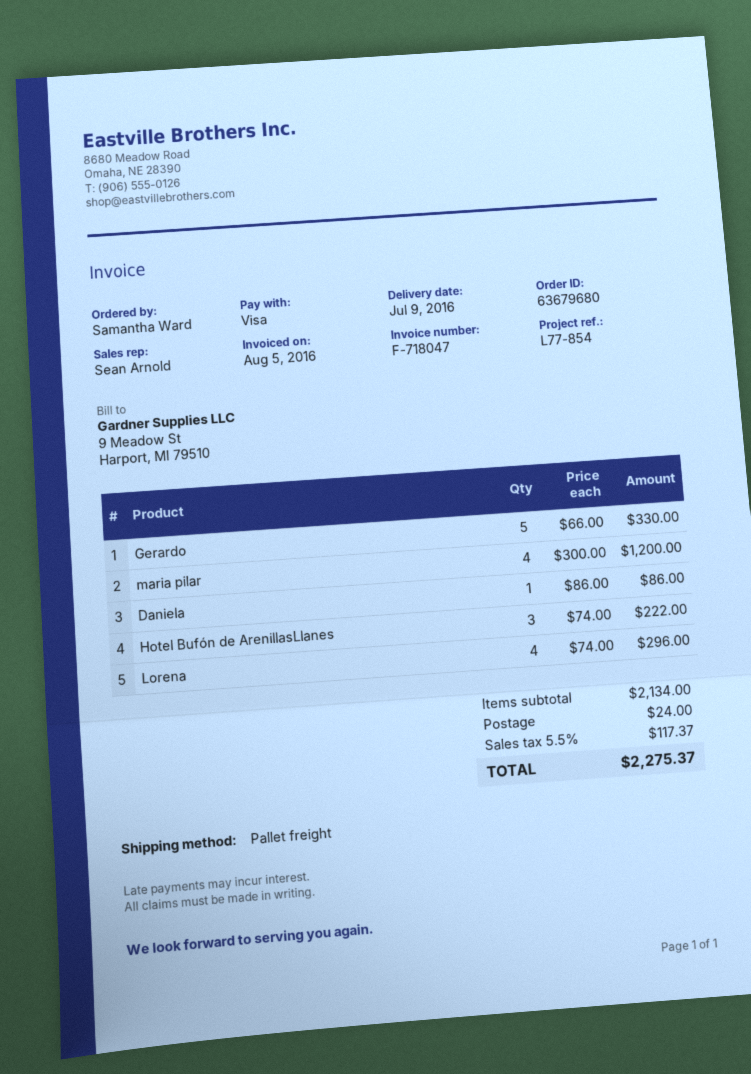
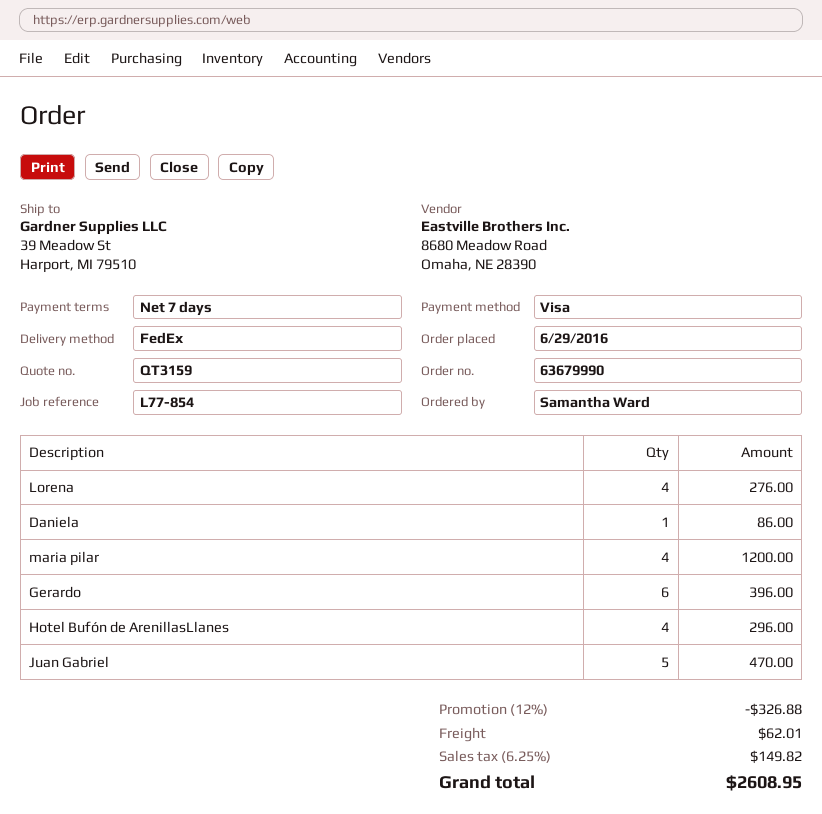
order number: 63679680 -> 63679990
shipping method: pallet freight -> FedEx
Gerardo: 5 for 330.00 -> 6 for 396.00
Hotel Bufón de ArenillasLlanes: 3 for 222.00 -> 4 for 296.00
Lorena: 4 for 296.00 -> 4 for 276.00
Juan Gabriel: none -> 5 for 470.00
discount: none -> 12% = 326.88
shipping: 24.00 -> 62.01
tax: 5.5% = 117.37 -> 6.25% = 149.82
total: 2275.37 -> 2608.95

